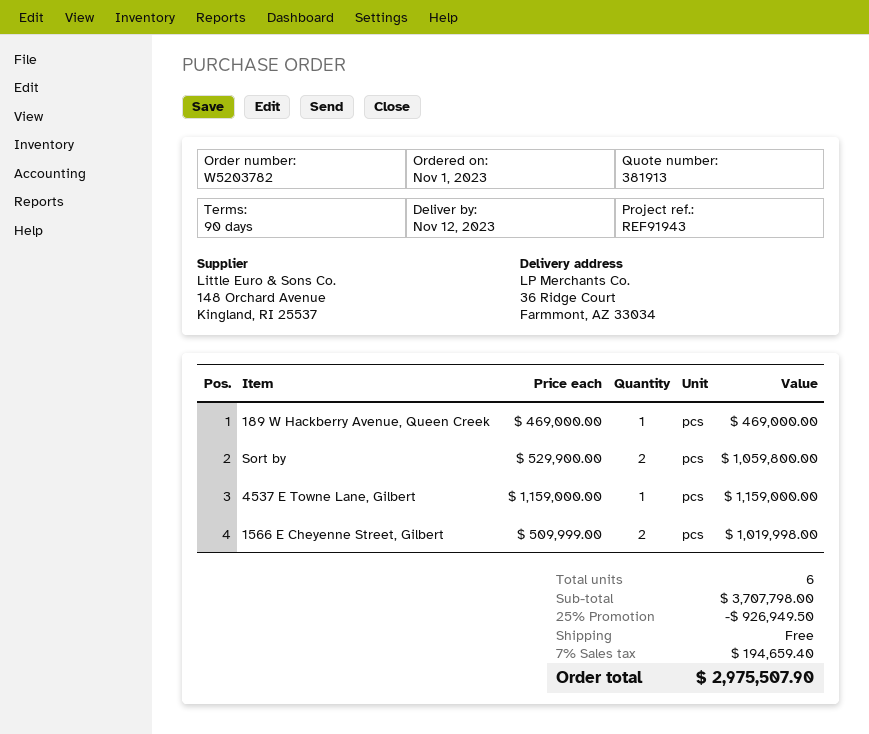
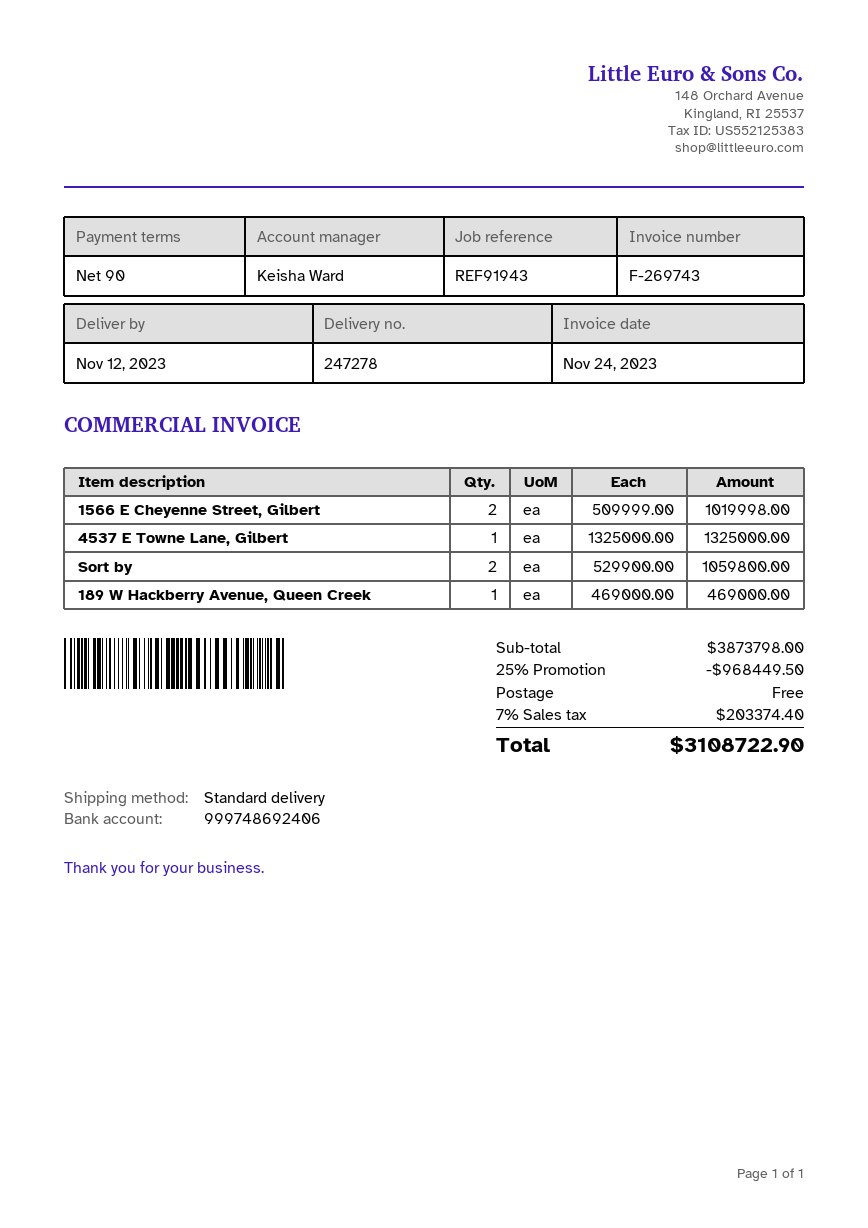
4537 E Towne Lane, Gilbert: 1 x 1159000.00 = 1159000.00 -> 1 x 1325000.00 = 1325000.00
subtotal: 3707798.00 -> 3873798.00
discount: 25% = 926949.50 -> 25% = 968449.50
tax: 7% = 194659.40 -> 7% = 203374.40
total: 2975507.90 -> 3108722.90

